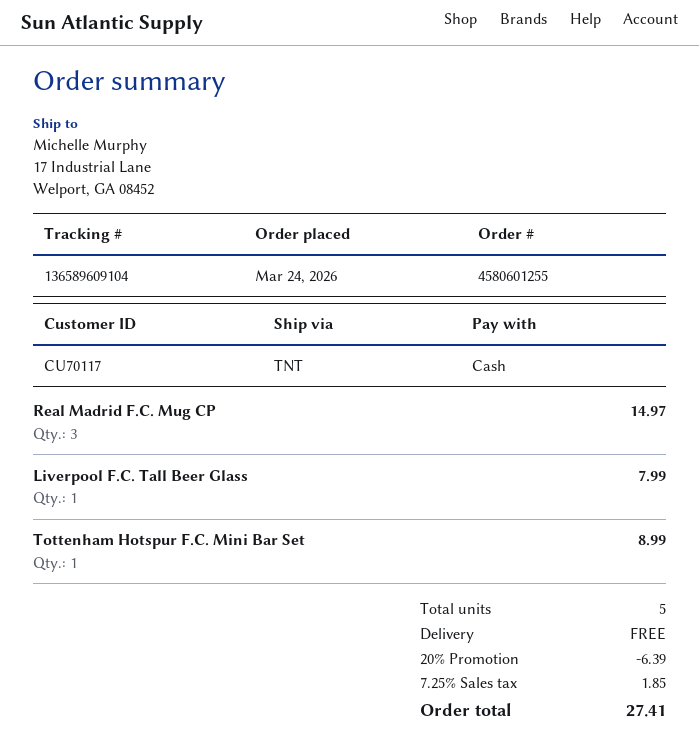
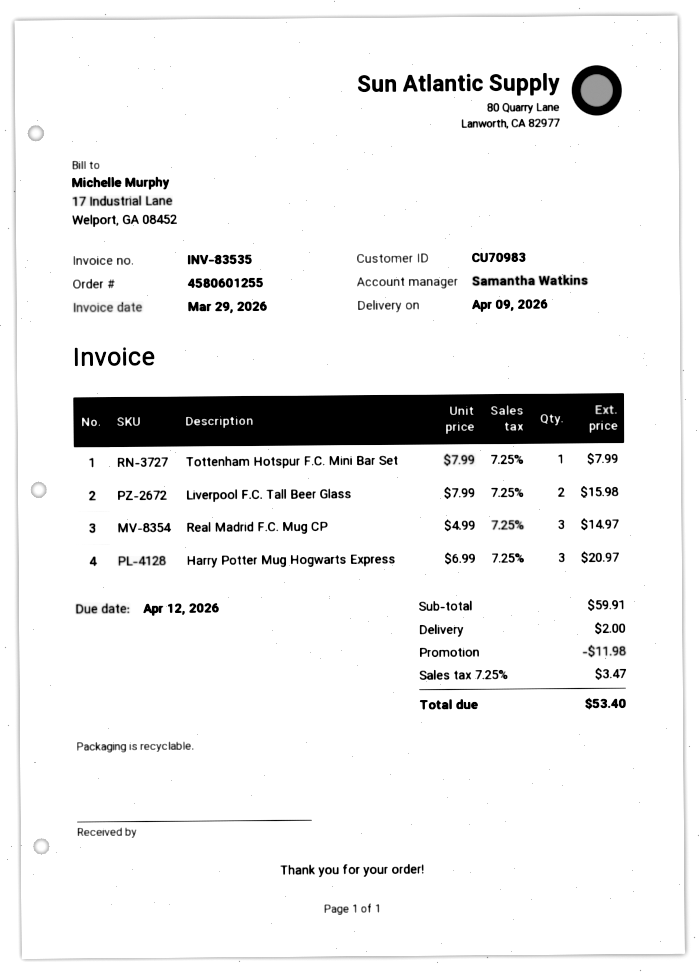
customer number: CU70117 -> CU70983
Liverpool F.C. Tall Beer Glass: 1 for 7.99 -> 2 for 15.98
Tottenham Hotspur F.C. Mini Bar Set: 1 for 8.99 -> 1 for 7.99
Harry Potter Mug Hogwarts Express: none -> 3 for 20.97
discount: 6.39 -> 11.98
shipping: 0.00 -> 2.00
tax: 7.25% = 1.85 -> 7.25% = 3.47
total: 27.41 -> 53.40

